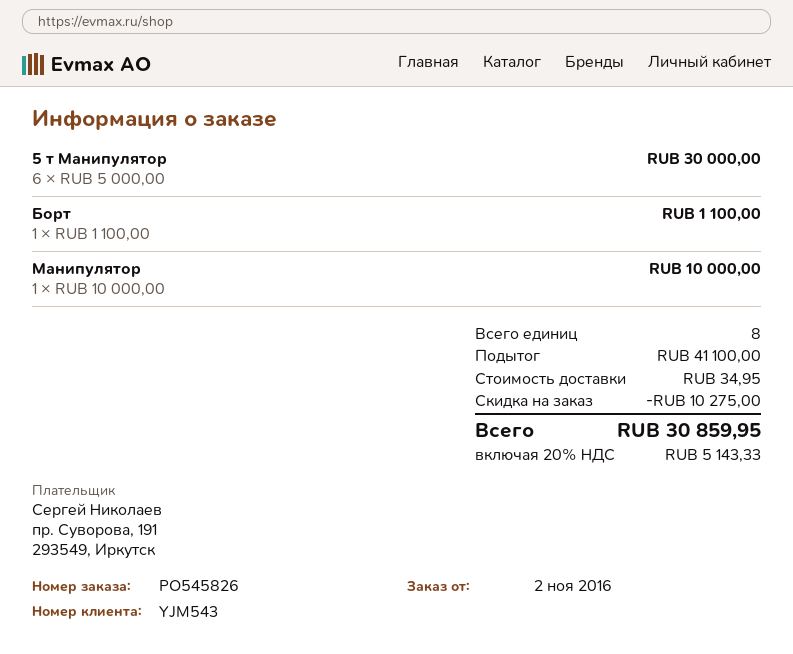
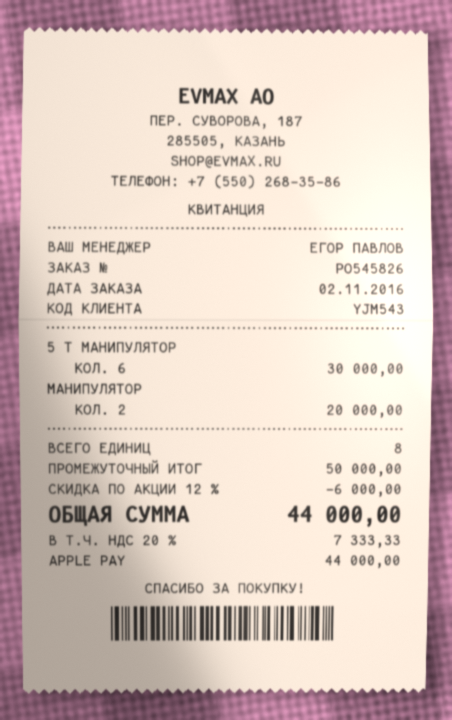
Борт: 1 for 1100.00 -> none
Манипулятор: 1 for 10000.00 -> 2 for 20000.00
subtotal: 41100.00 -> 50000.00
discount: 10275.00 -> 6000.00
shipping: 34.95 -> none
tax: 20% = 5143.33 -> 20% = 7333.33
total: 30859.95 -> 44000.00

